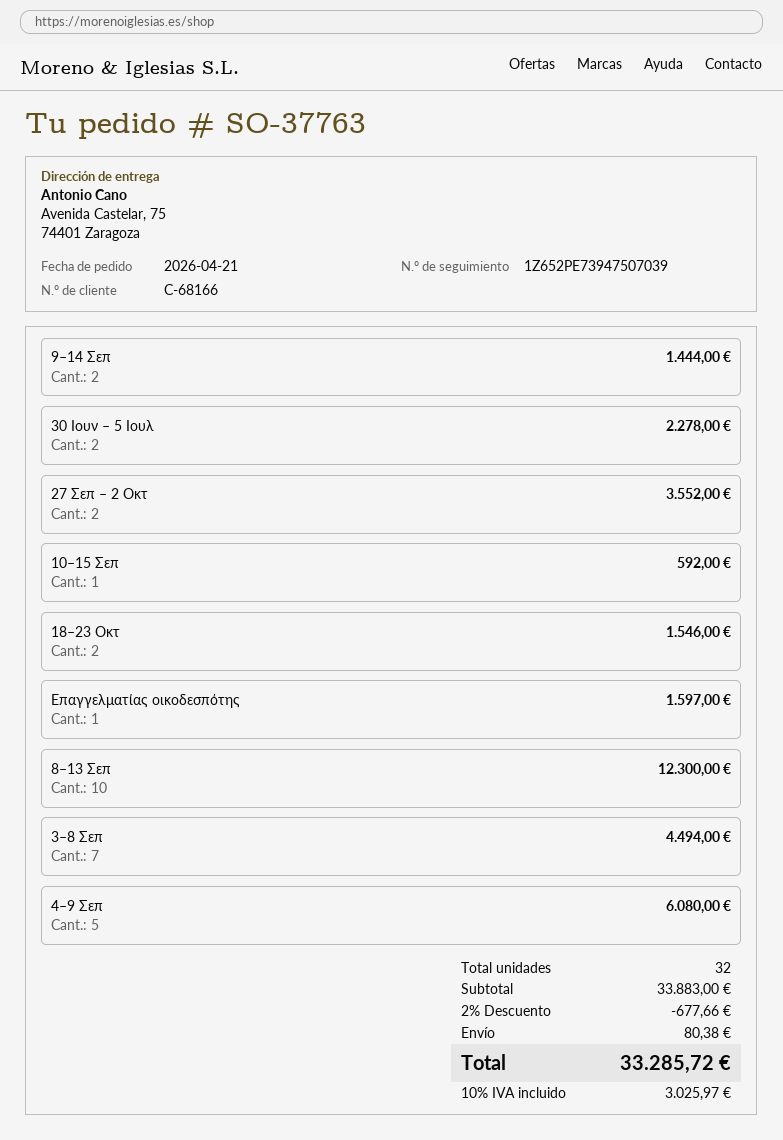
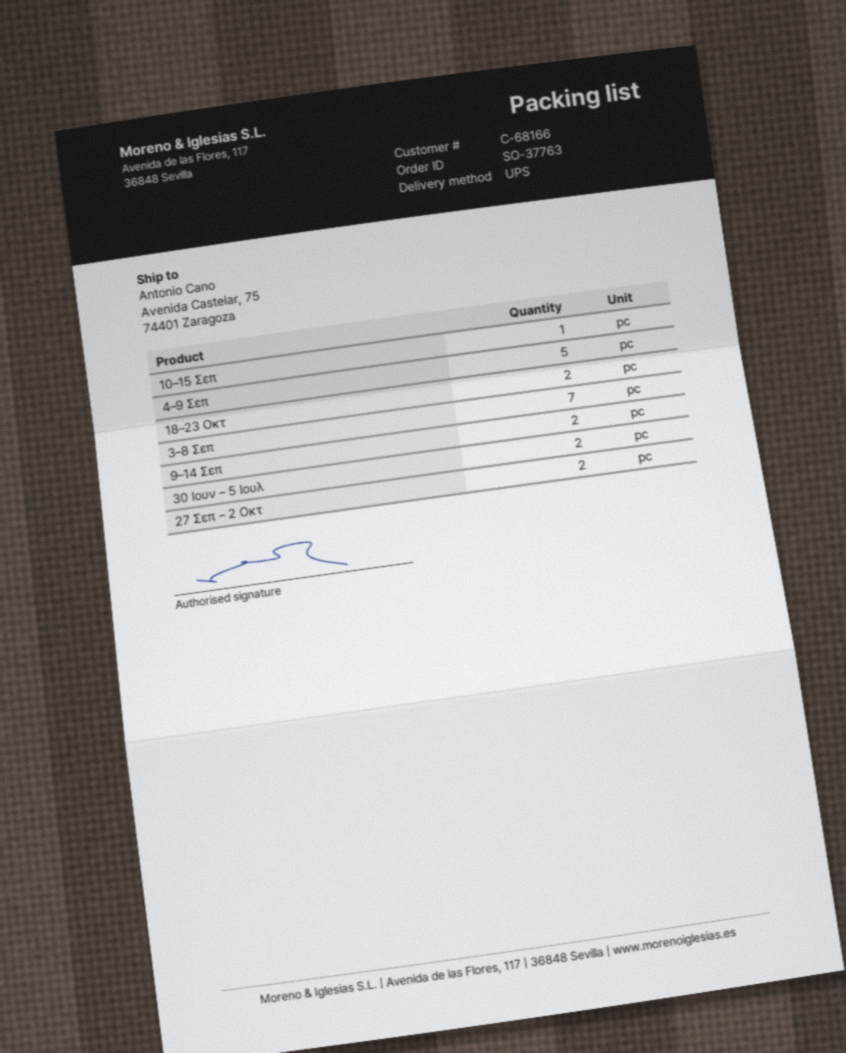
Επαγγελματίας οικοδεσπότης: 1 -> none
8–13 Σεπ: 10 -> none

